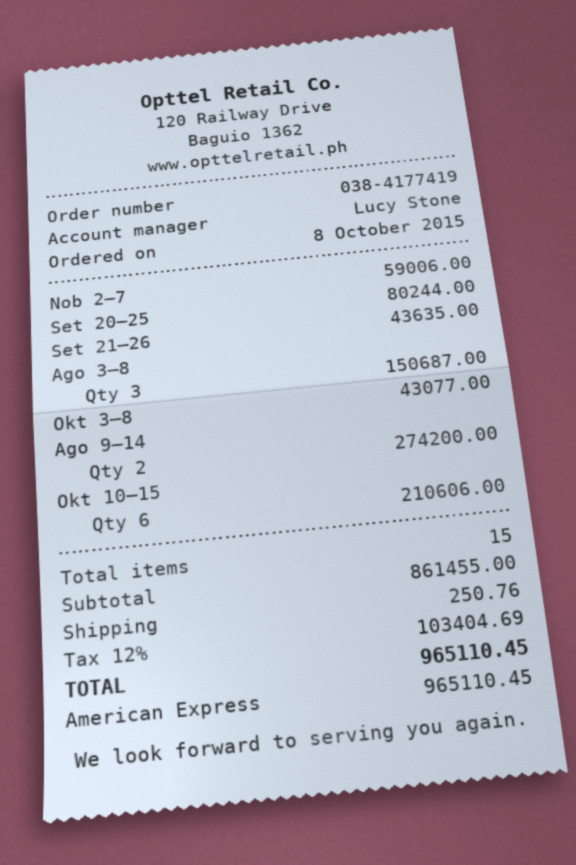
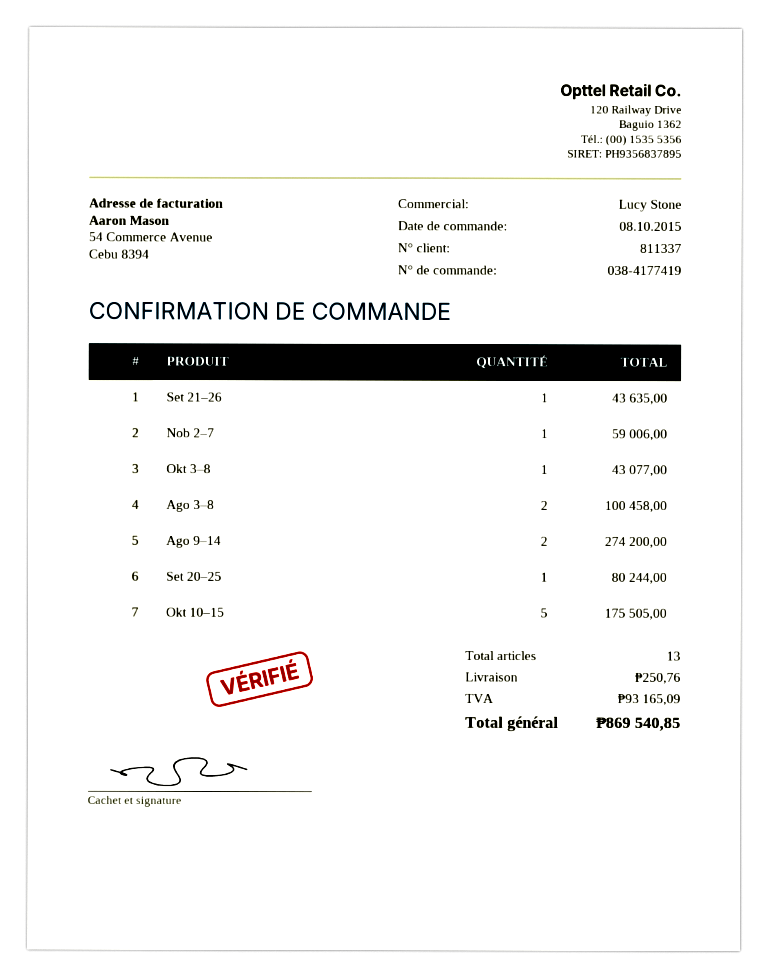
Ago 3–8: 3 for 150687.00 -> 2 for 100458.00
Okt 10–15: 6 for 210606.00 -> 5 for 175505.00
total quantity: 15 -> 13
tax: 103404.69 -> 93165.09
total: 965110.45 -> 869540.85

